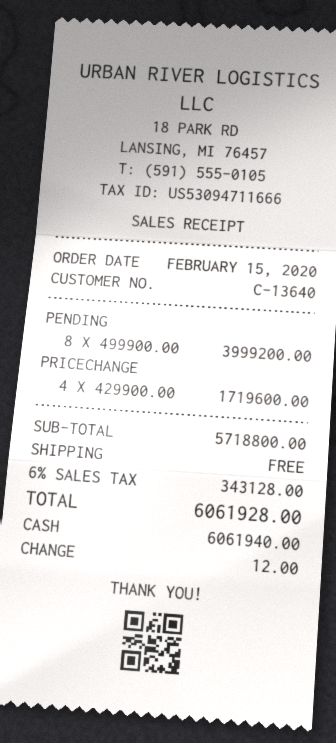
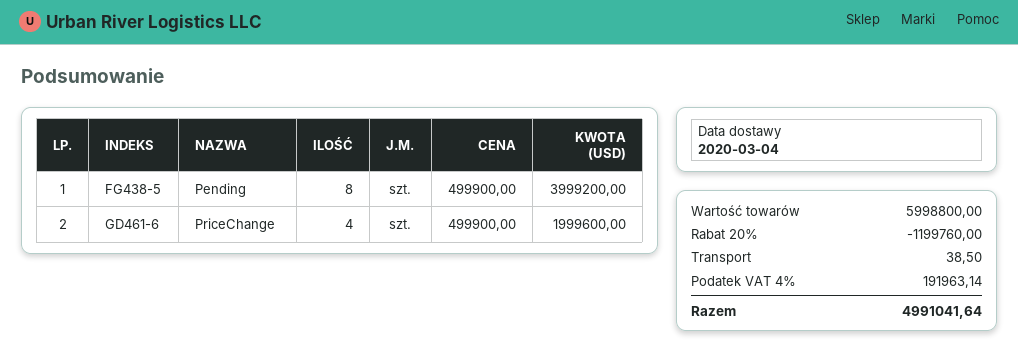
PRICECHANGE: 4 x 429900.00 = 1719600.00 -> 4 x 499900.00 = 1999600.00
subtotal: 5718800.00 -> 5998800.00
discount: none -> 20% = 1199760.00
shipping: 0.00 -> 38.50
tax: 6% = 343128.00 -> 4% = 191963.14
total: 6061928.00 -> 4991041.64

